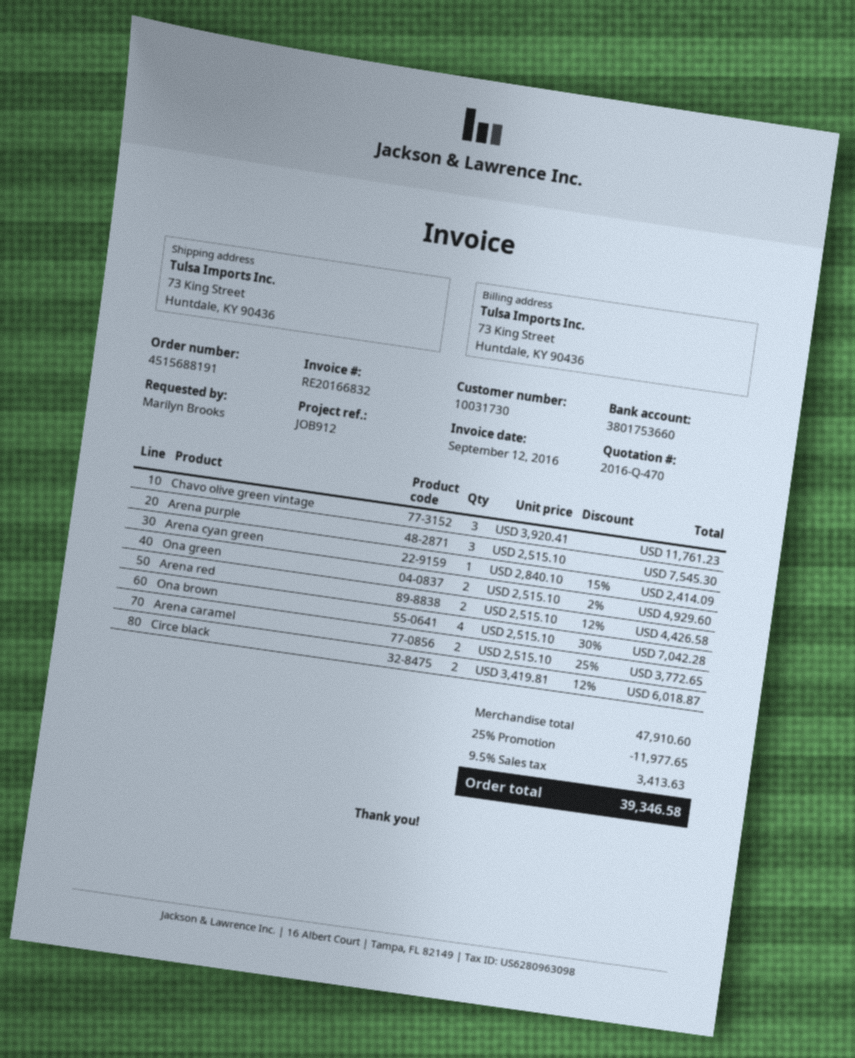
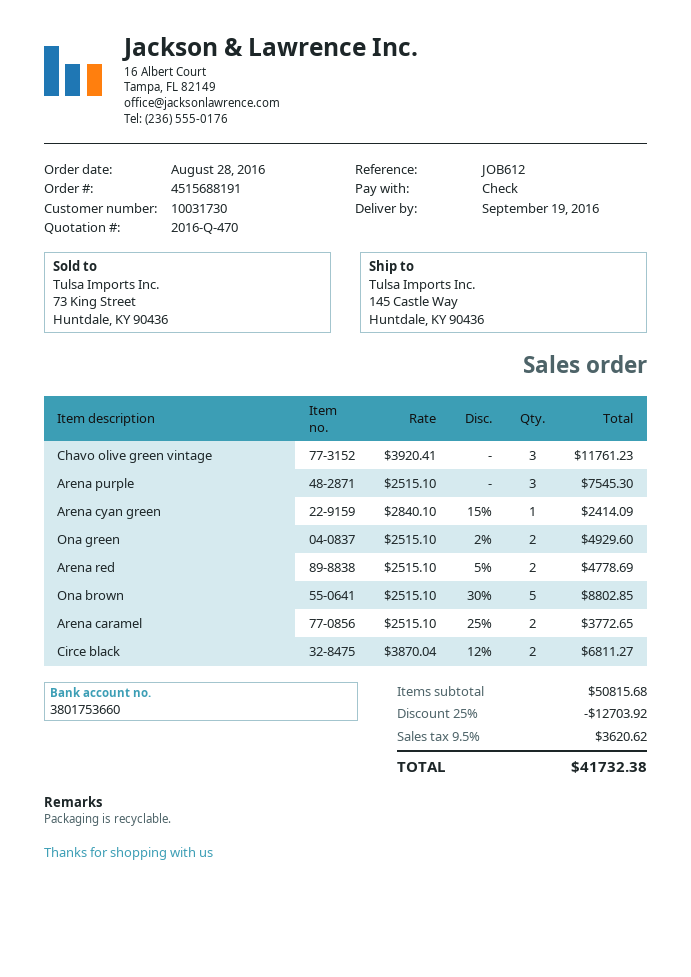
reference: JOB912 -> JOB612
ship to: 73 King Street, Huntdale, KY 90436 -> 145 Castle Way, Huntdale, KY 90436
Arena red: 2 x 2515.10 - 12% = 4426.58 -> 2 x 2515.10 - 5% = 4778.69
Ona brown: 4 x 2515.10 - 30% = 7042.28 -> 5 x 2515.10 - 30% = 8802.85
Circe black: 2 x 3419.81 - 12% = 6018.87 -> 2 x 3870.04 - 12% = 6811.27
subtotal: 47910.60 -> 50815.68
discount: 25% = 11977.65 -> 25% = 12703.92
tax: 9.5% = 3413.63 -> 9.5% = 3620.62
total: 39346.58 -> 41732.38

